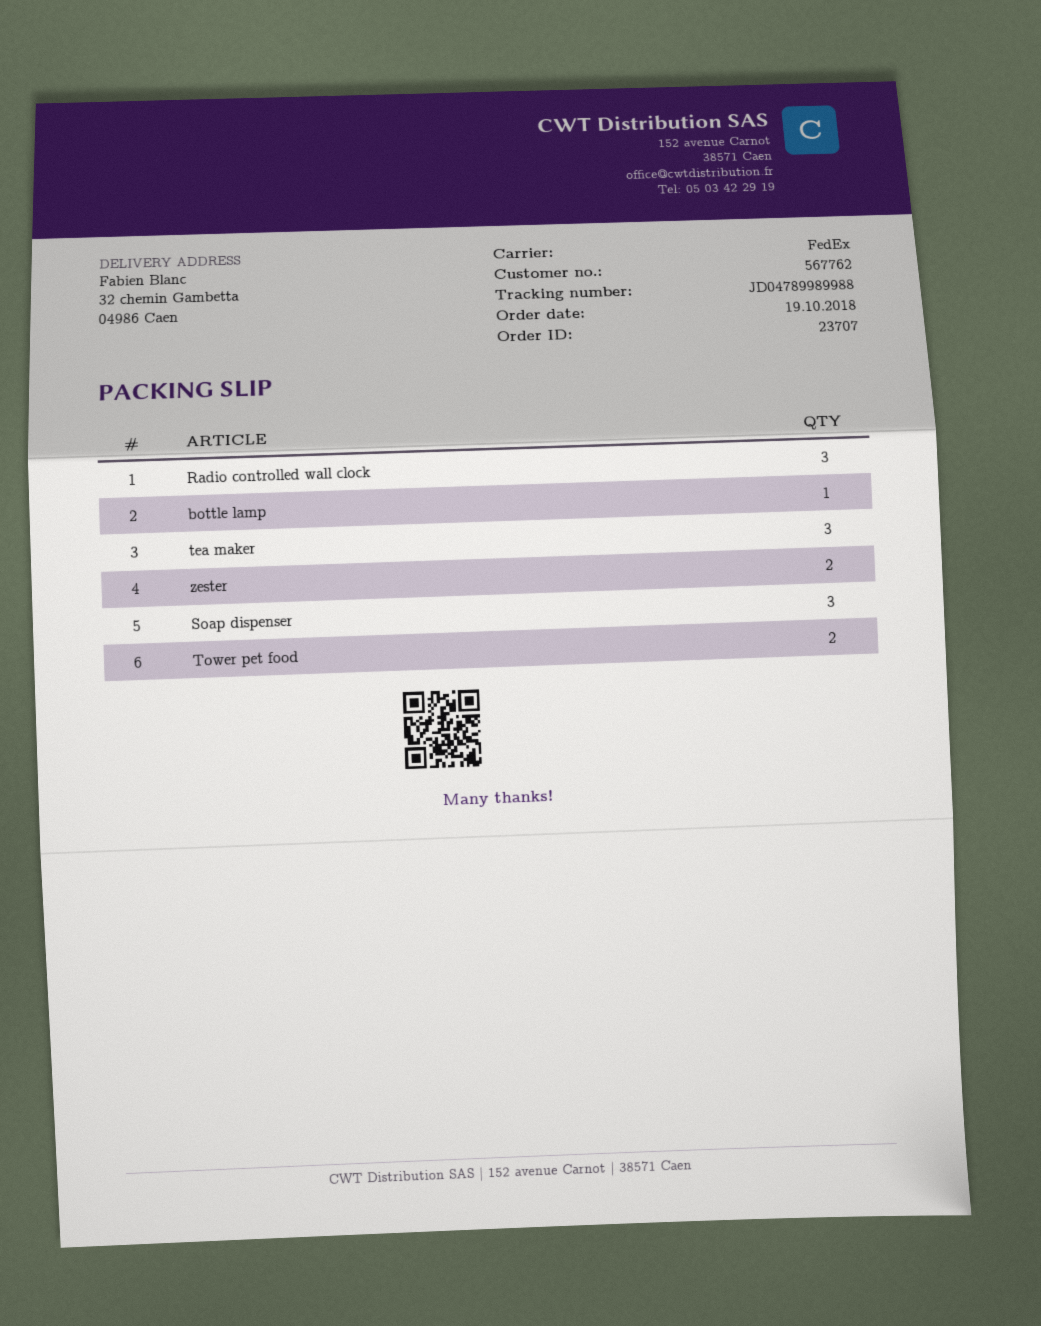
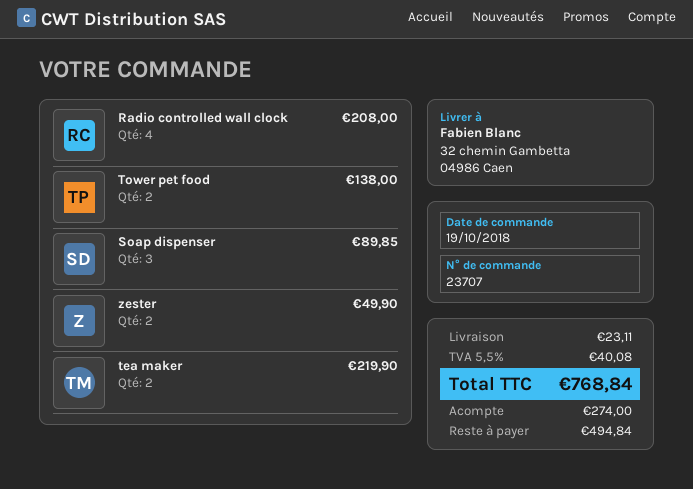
Radio controlled wall clock: 3 -> 4
bottle lamp: 1 -> none
tea maker: 3 -> 2

